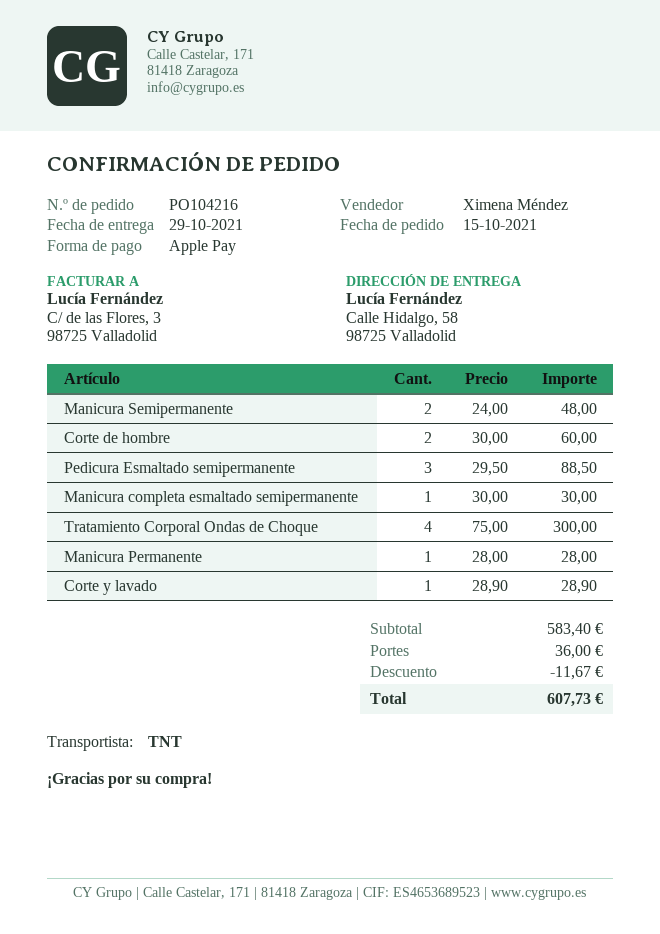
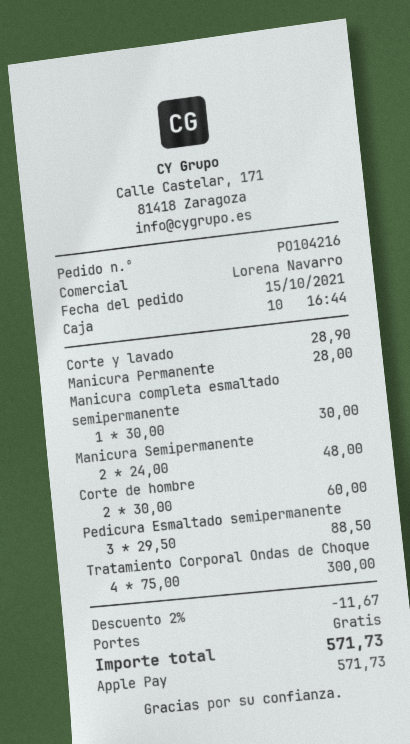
sales rep: Ximena Méndez -> Lorena Navarro
shipping: 36.00 -> 0.00
total: 607.73 -> 571.73

